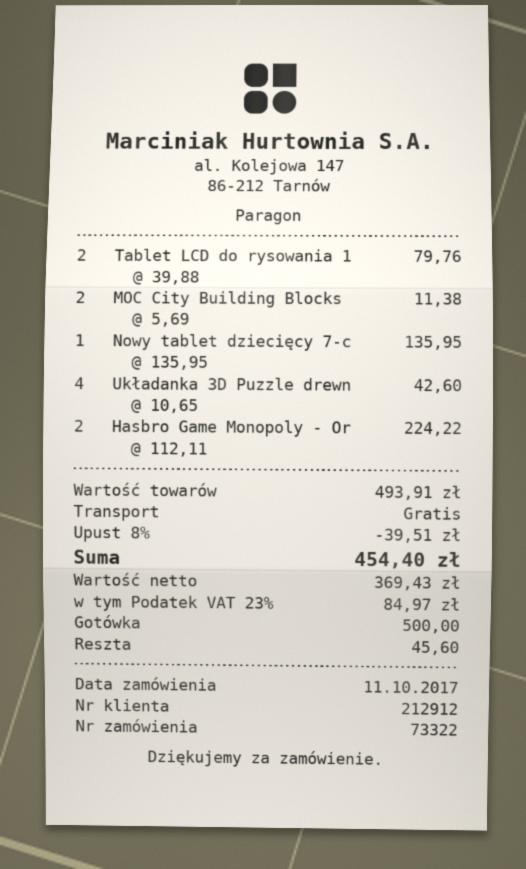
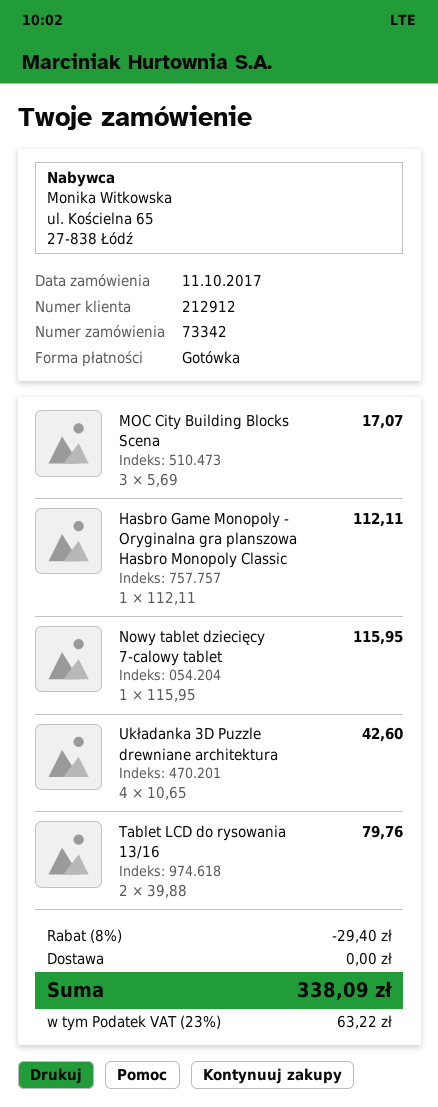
order number: 73322 -> 73342
MOC City Building Blocks: 2 x 5.69 = 11.38 -> 3 x 5.69 = 17.07
Nowy tablet dziecięcy 7-c: 1 x 135.95 = 135.95 -> 1 x 115.95 = 115.95
Hasbro Game Monopoly - Or: 2 x 112.11 = 224.22 -> 1 x 112.11 = 112.11
discount: 8% = 39.51 -> 8% = 29.40
tax: 23% = 84.97 -> 23% = 63.22
total: 454.40 -> 338.09

